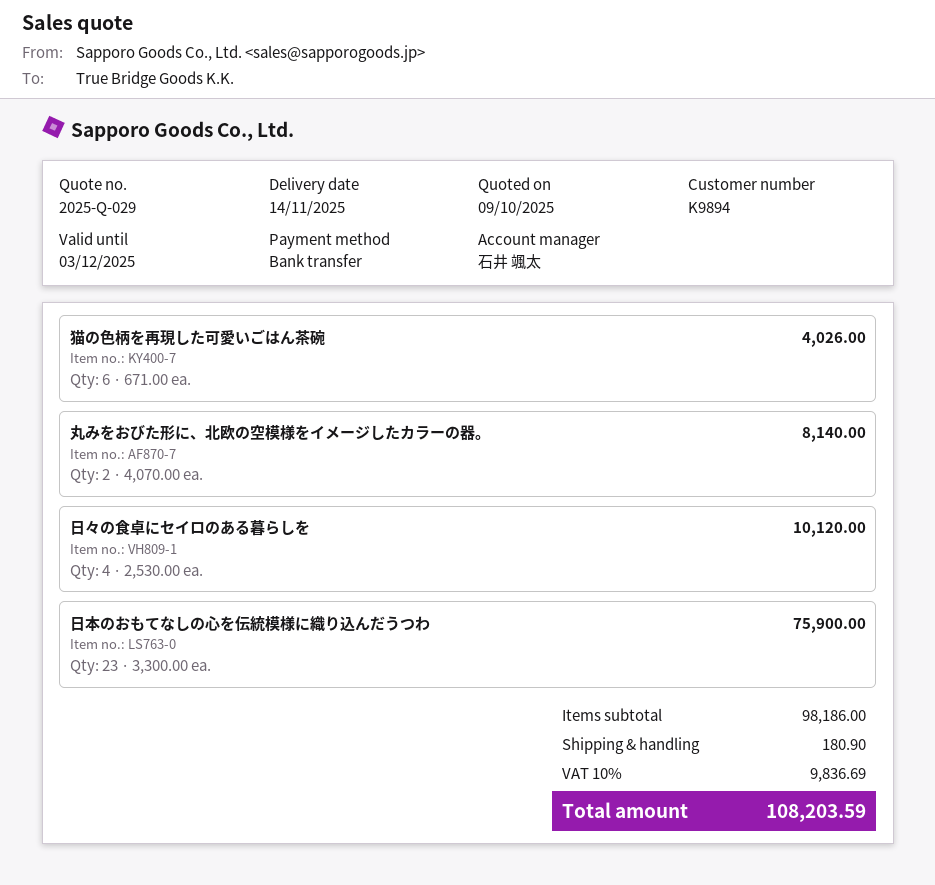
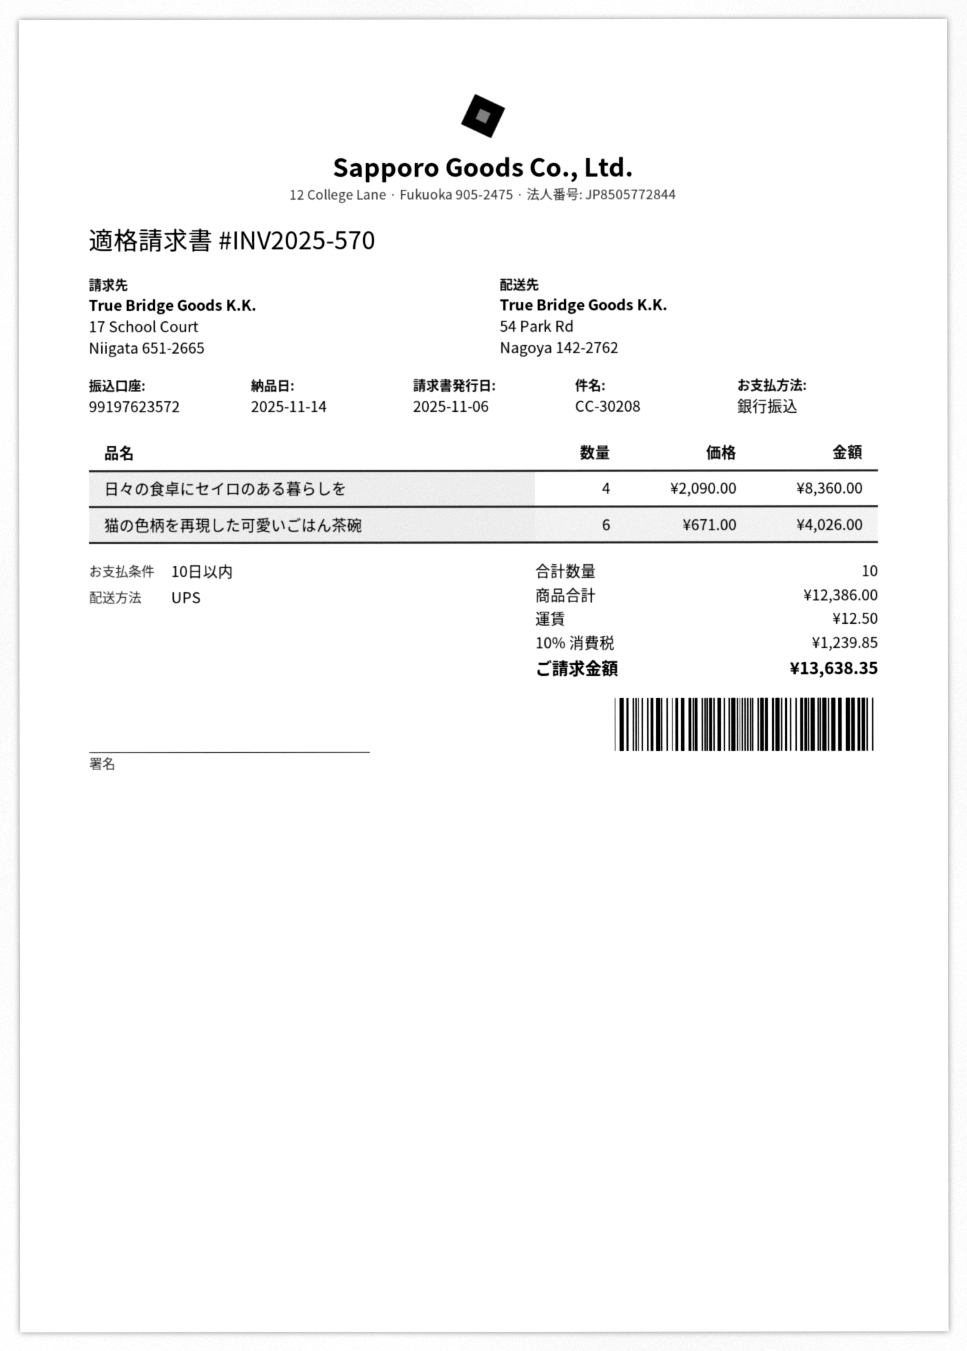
丸みをおびた形に、北欧の空模様をイメージしたカラーの器。: 2 x 4070.00 = 8140.00 -> none
日々の食卓にセイロのある暮らしを: 4 x 2530.00 = 10120.00 -> 4 x 2090.00 = 8360.00
日本のおもてなしの心を伝統模様に織り込んだうつわ: 23 x 3300.00 = 75900.00 -> none
subtotal: 98186.00 -> 12386.00
shipping: 180.90 -> 12.50
tax: 10% = 9836.69 -> 10% = 1239.85
total: 108203.59 -> 13638.35

